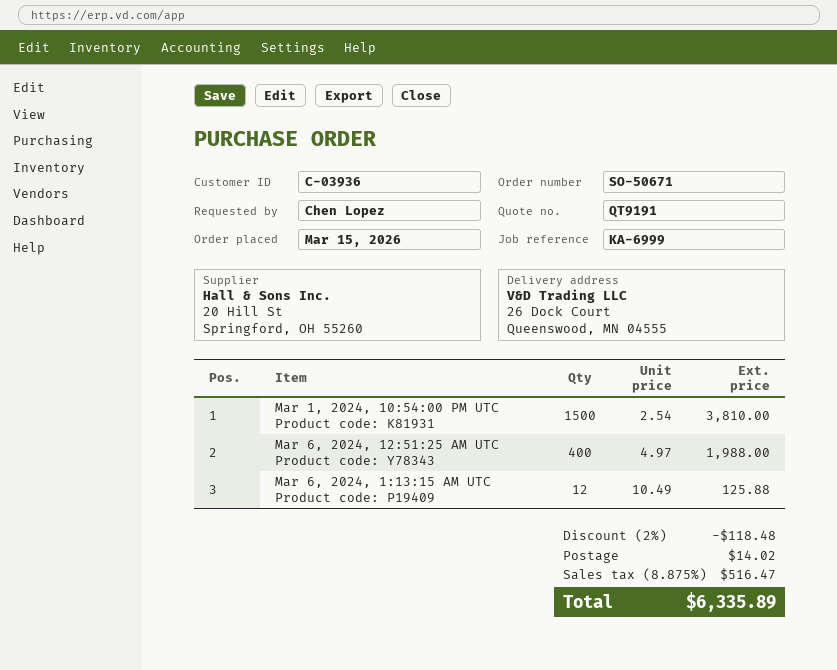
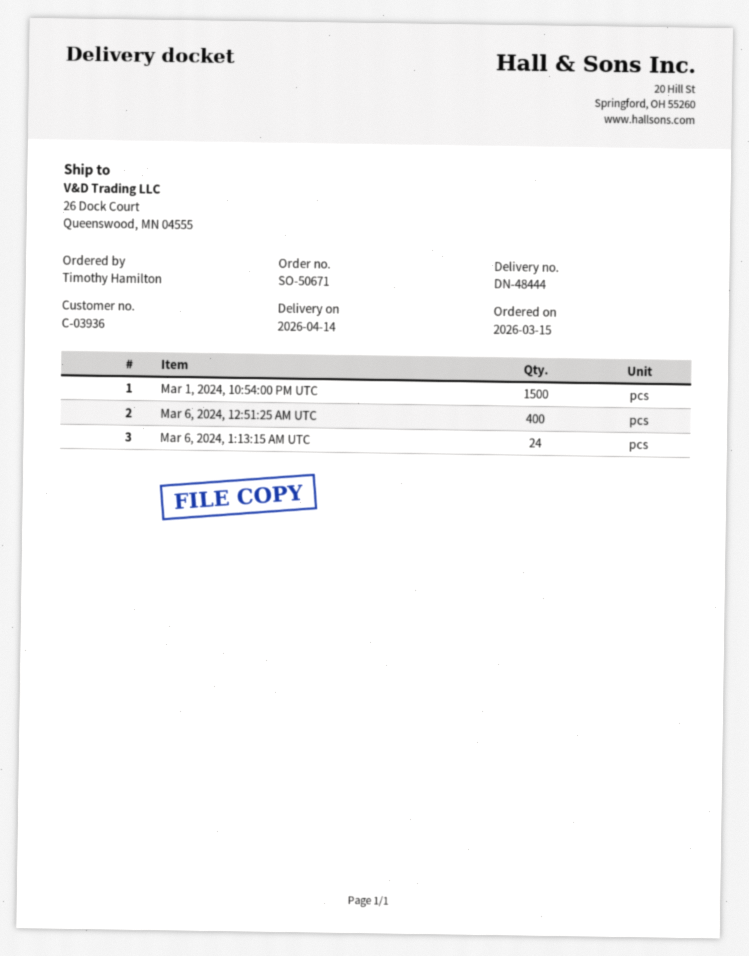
ordered by: Chen Lopez -> Timothy Hamilton
Mar 6, 2024, 1:13:15 AM UTC: 12 -> 24

